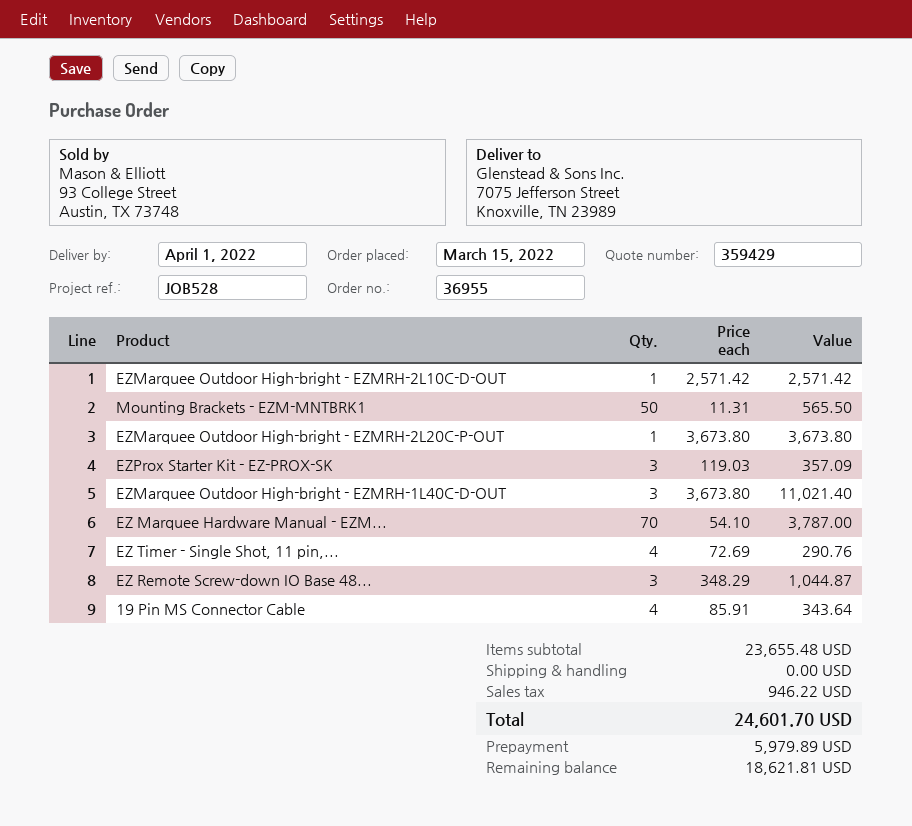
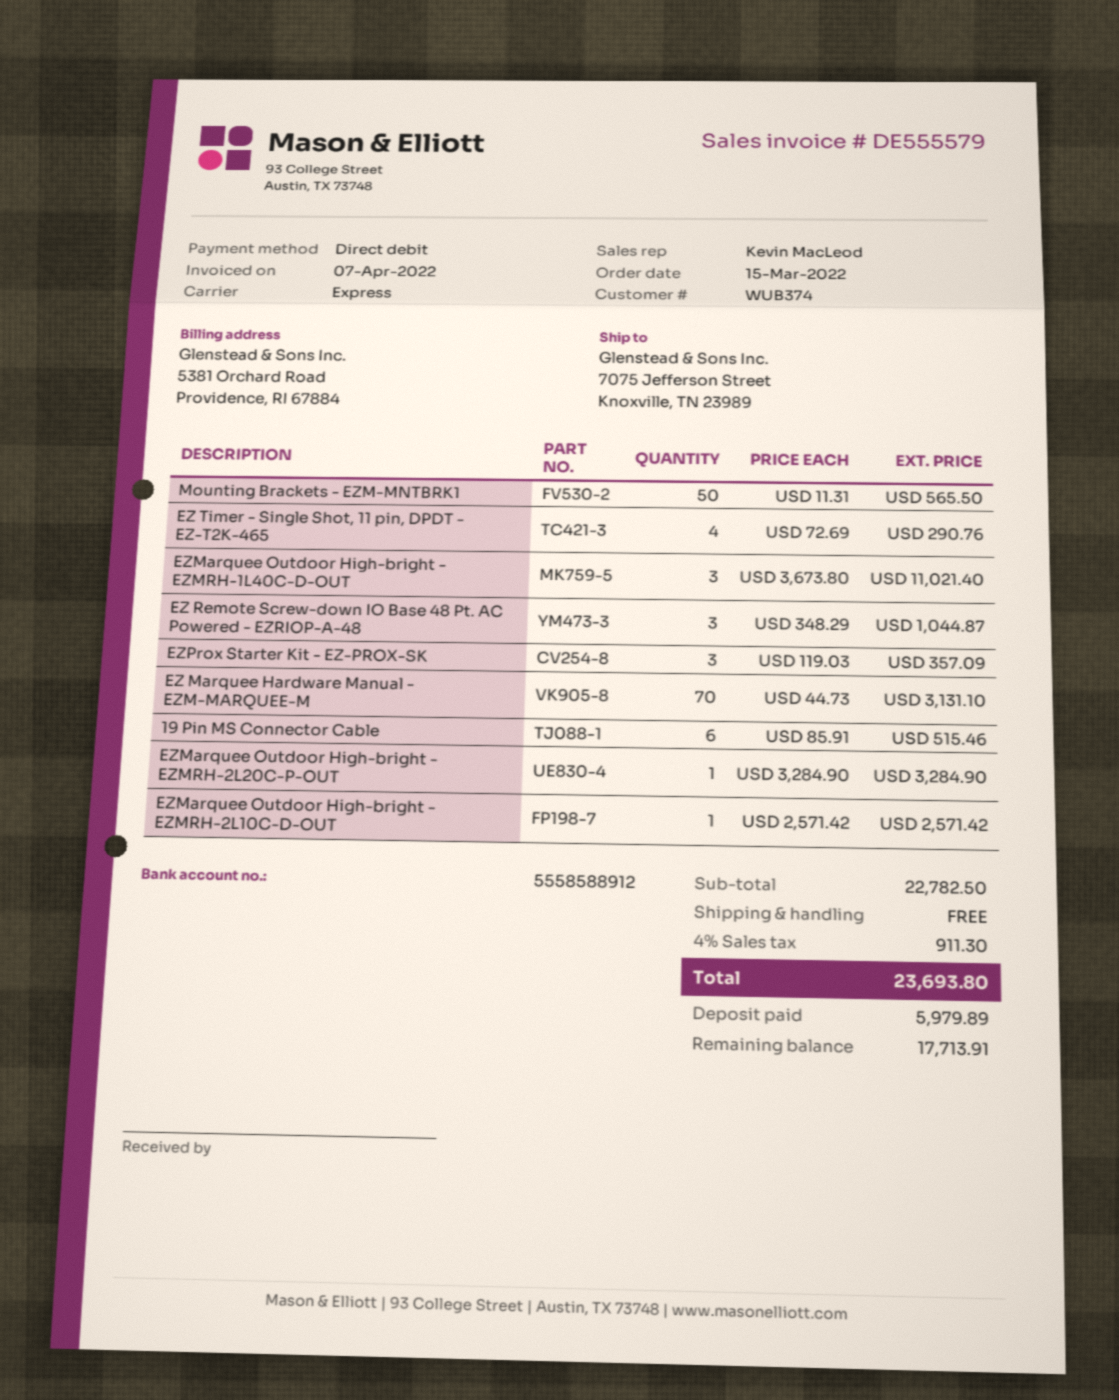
EZMarquee Outdoor High-bright - EZMRH-2L20C-P-OUT: 1 x 3673.80 = 3673.80 -> 1 x 3284.90 = 3284.90
EZ Marquee Hardware Manual - EZM...: 70 x 54.10 = 3787.00 -> 70 x 44.73 = 3131.10
19 Pin MS Connector Cable: 4 x 85.91 = 343.64 -> 6 x 85.91 = 515.46
subtotal: 23655.48 -> 22782.50
tax: 946.22 -> 911.30
total: 24601.70 -> 23693.80
balance: 18621.81 -> 17713.91

